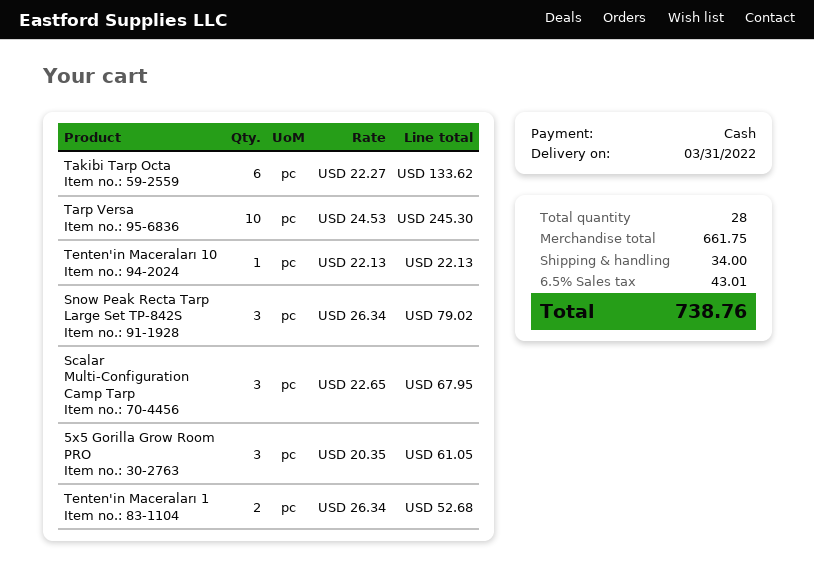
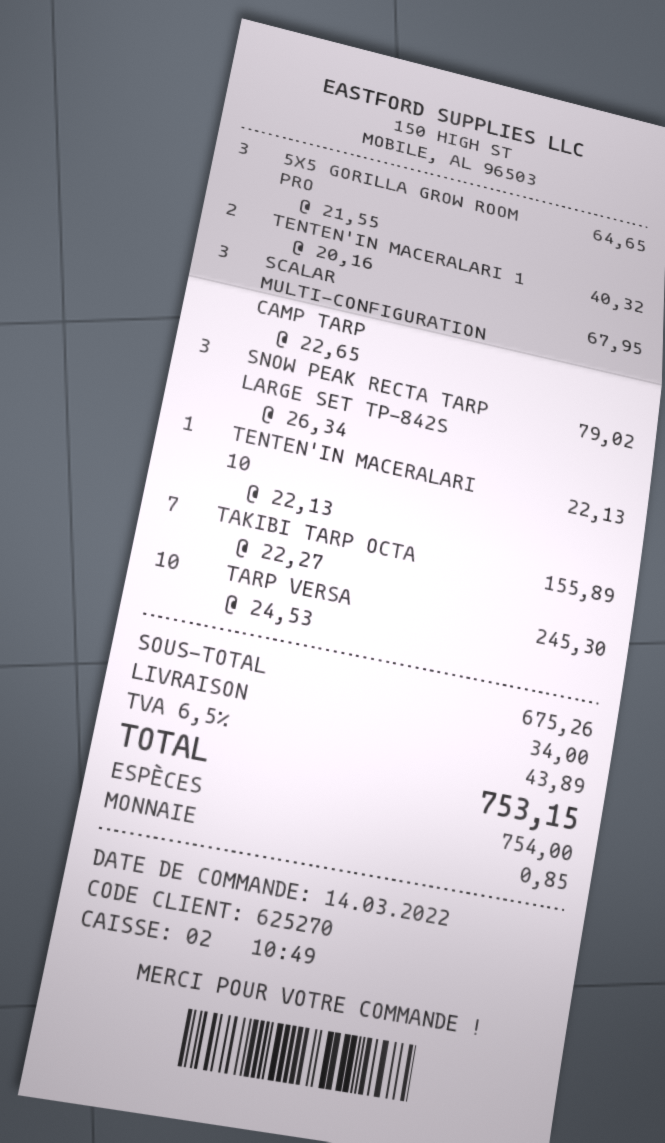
Takibi Tarp Octa: 6 x 22.27 = 133.62 -> 7 x 22.27 = 155.89
5x5 Gorilla Grow Room PRO: 3 x 20.35 = 61.05 -> 3 x 21.55 = 64.65
Tenten'in Maceraları 1: 2 x 26.34 = 52.68 -> 2 x 20.16 = 40.32
subtotal: 661.75 -> 675.26
tax: 6.5% = 43.01 -> 6.5% = 43.89
total: 738.76 -> 753.15

